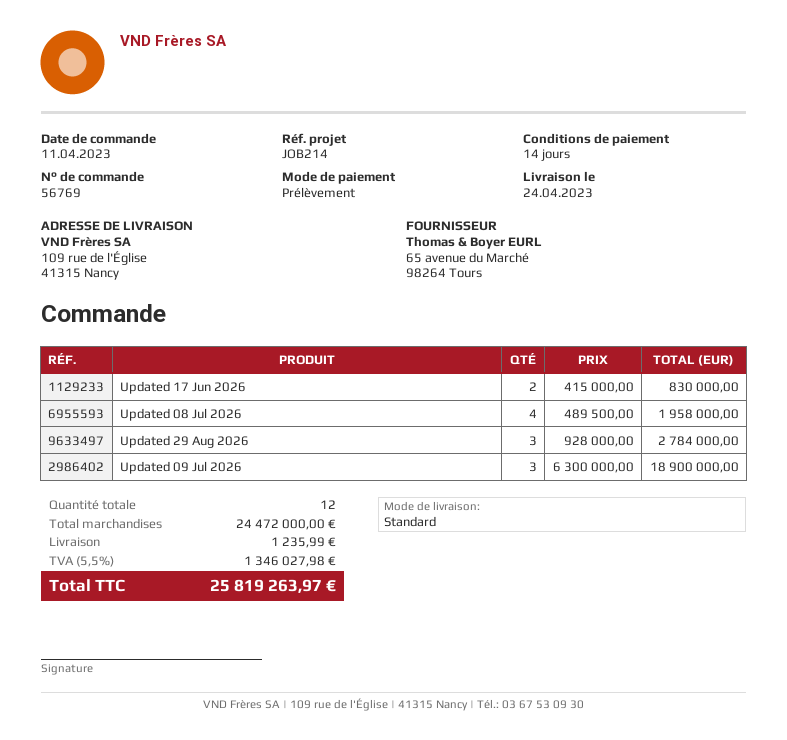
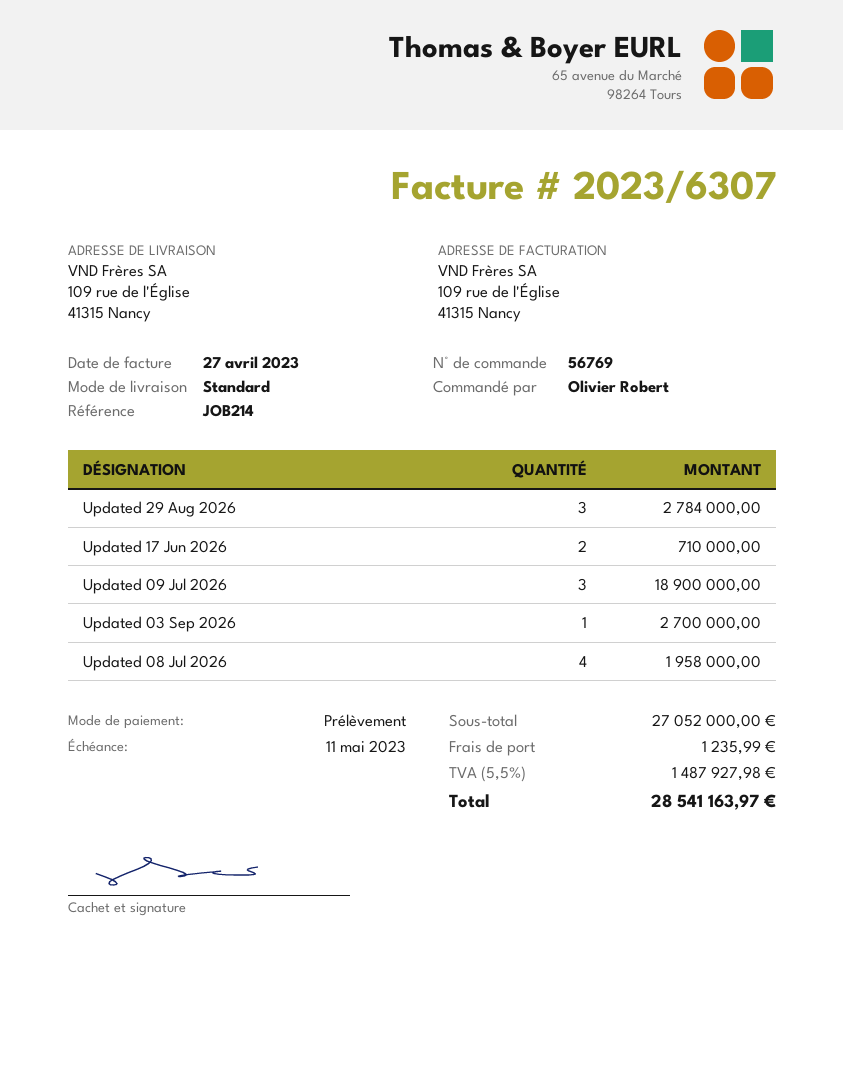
Updated 17 Jun 2026: 2 for 830000.00 -> 2 for 710000.00
Updated 03 Sep 2026: none -> 1 for 2700000.00
subtotal: 24472000.00 -> 27052000.00
tax: 5.5% = 1346027.98 -> 5.5% = 1487927.98
total: 25819263.97 -> 28541163.97

